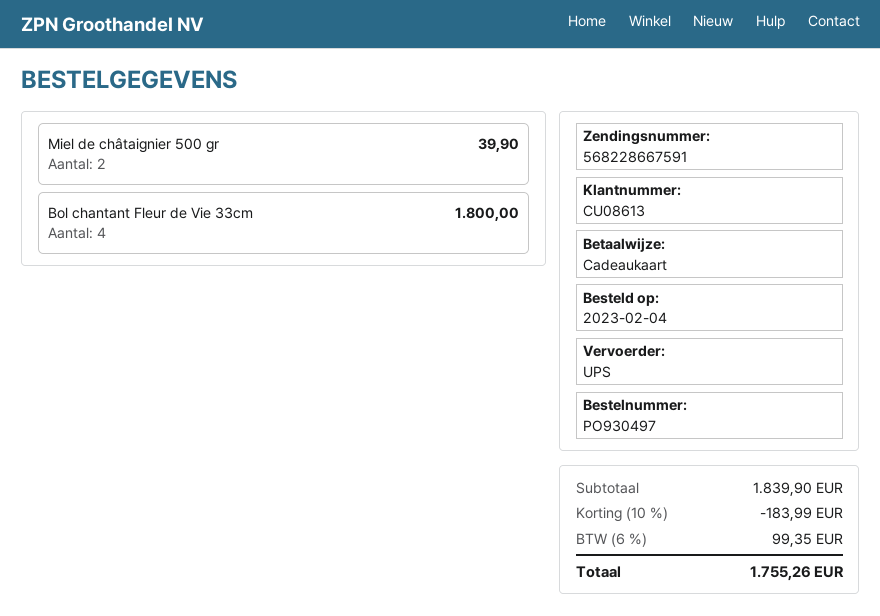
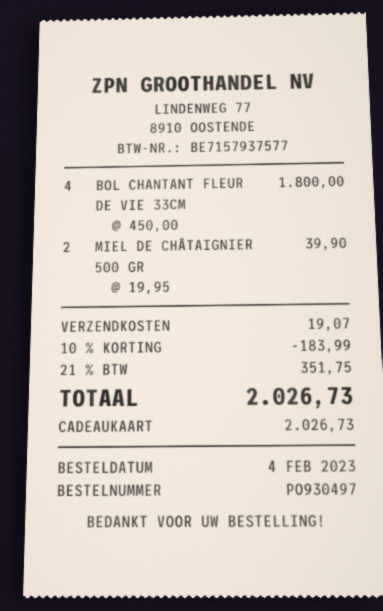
shipping: none -> 19.07
tax: 6% = 99.35 -> 21% = 351.75
total: 1755.26 -> 2026.73

